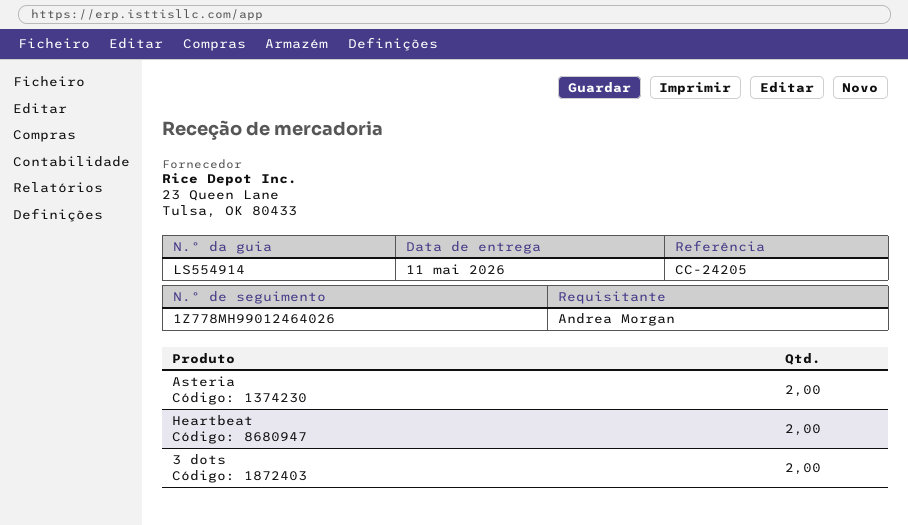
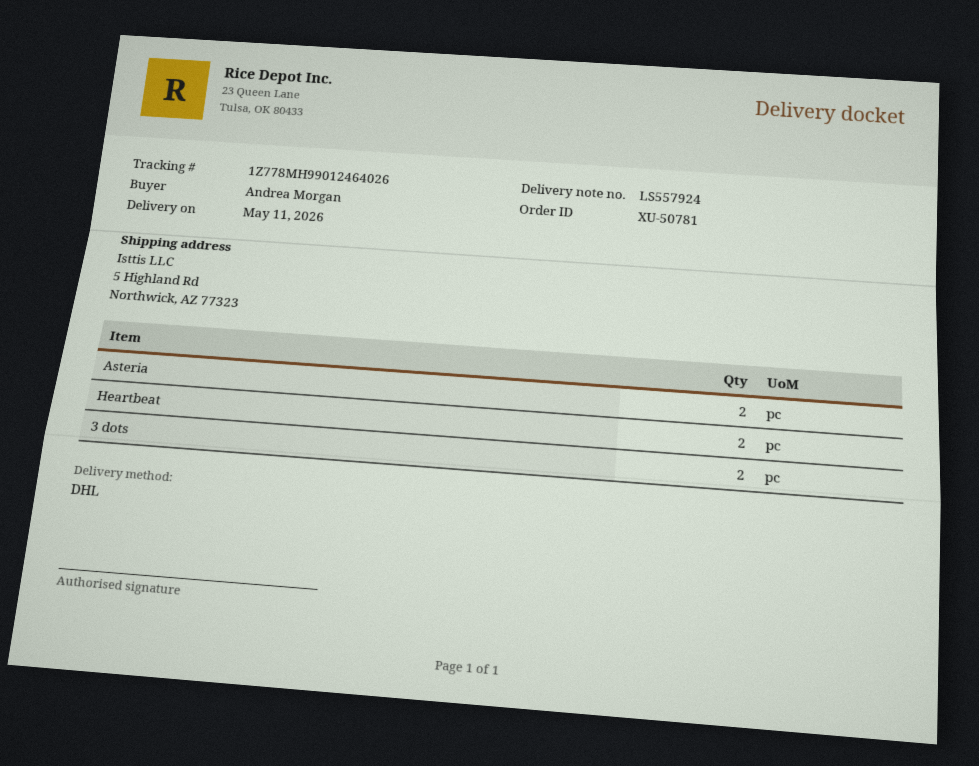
delivery note number: LS554914 -> LS557924

